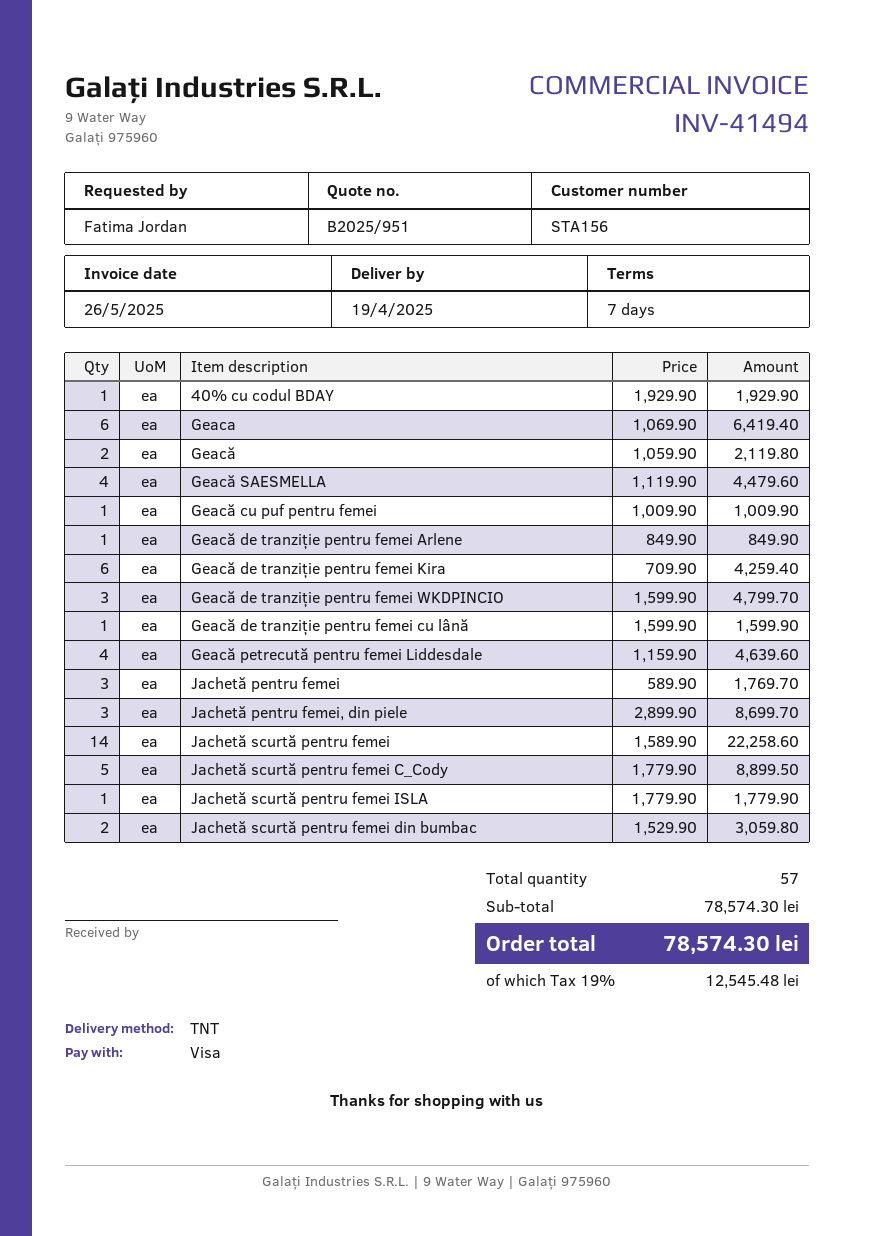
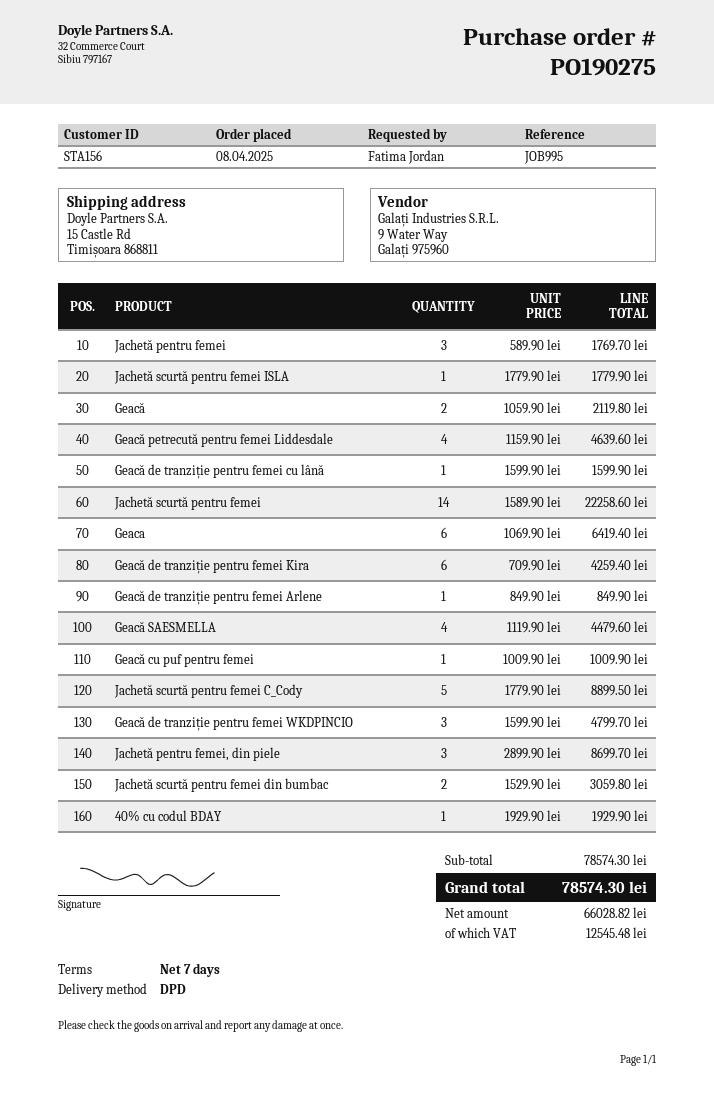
shipping method: TNT -> DPD

